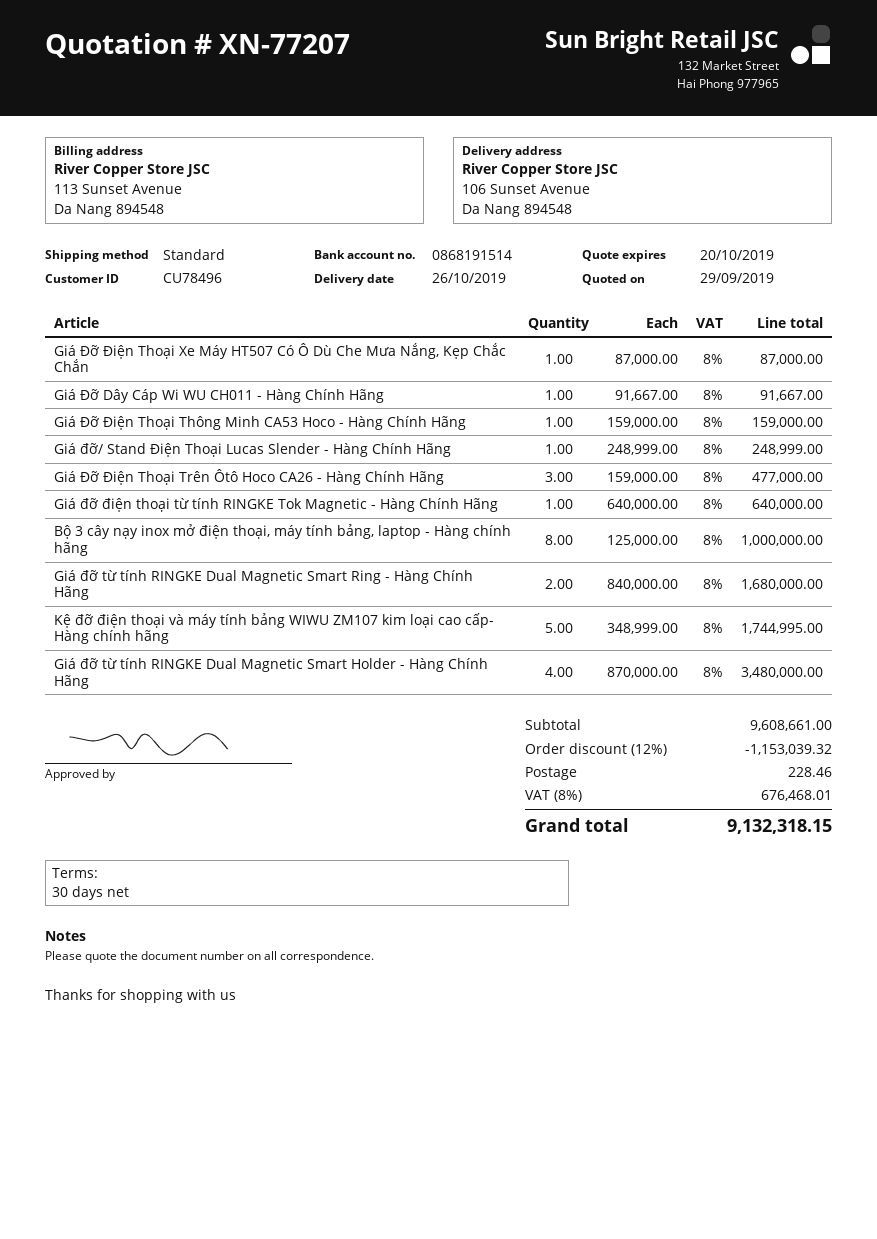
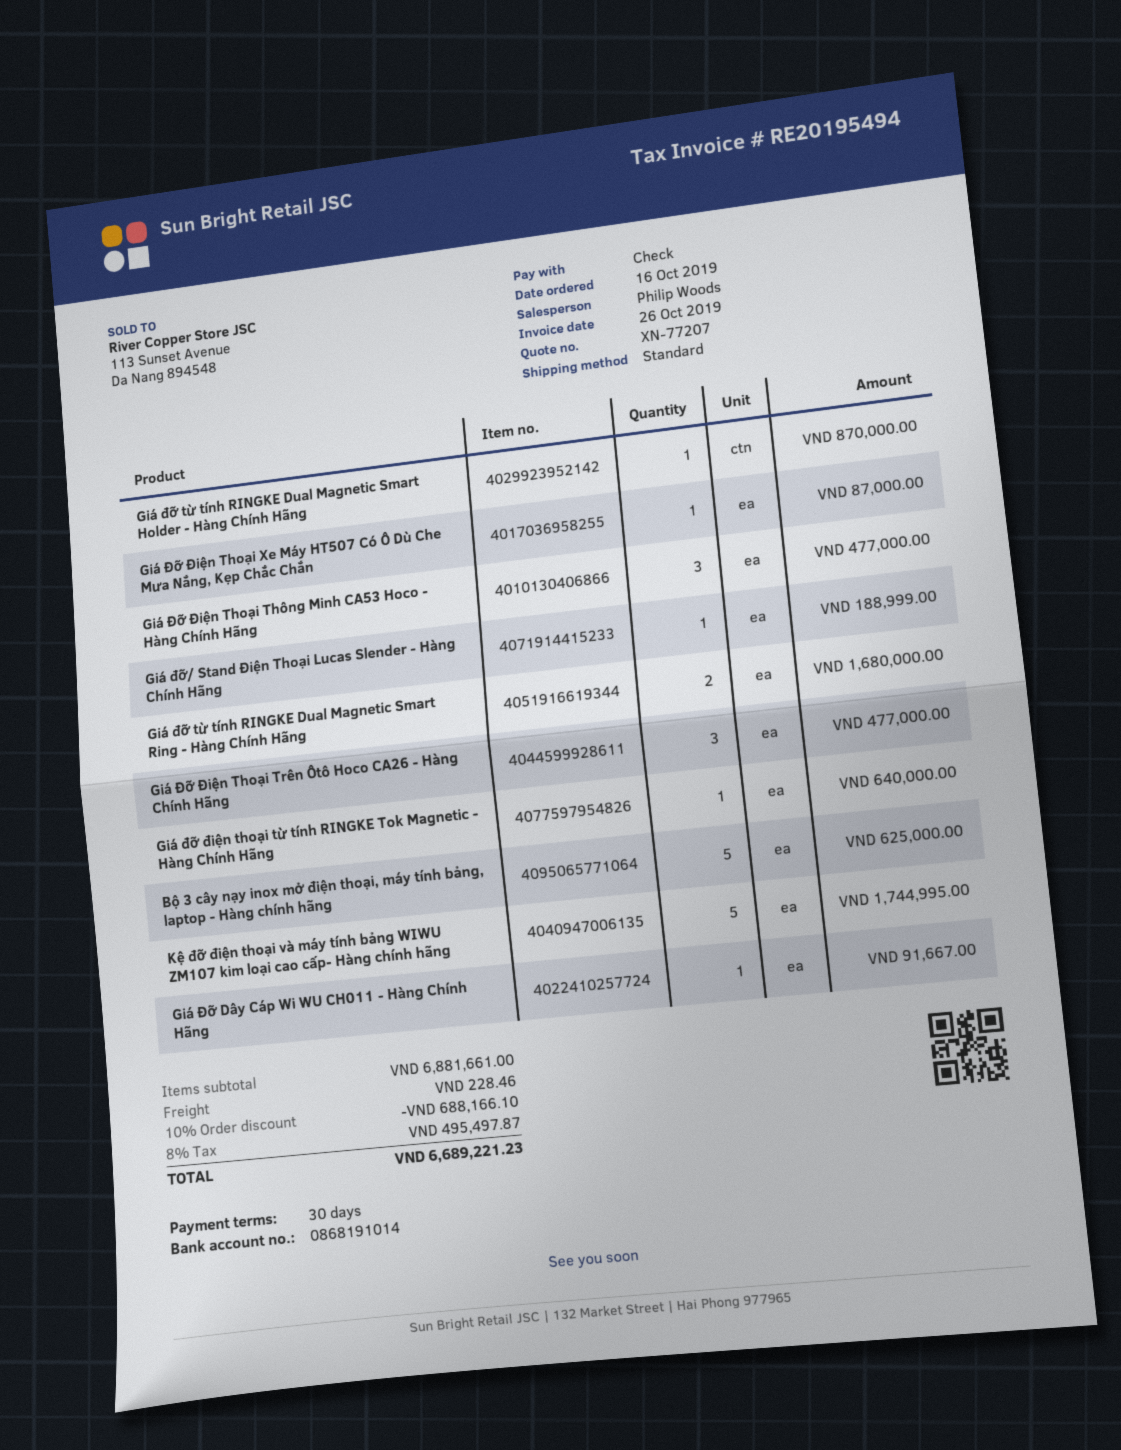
bank account: 0868191514 -> 0868191014
Giá Đỡ Điện Thoại Thông Minh CA53 Hoco - Hàng Chính Hãng: 1 for 159000.00 -> 3 for 477000.00
Giá đỡ/ Stand Điện Thoại Lucas Slender - Hàng Chính Hãng: 1 for 248999.00 -> 1 for 188999.00
Bộ 3 cây nạy inox mở điện thoại, máy tính bảng, laptop - Hàng chính hãng: 8 for 1000000.00 -> 5 for 625000.00
Giá đỡ từ tính RINGKE Dual Magnetic Smart Holder - Hàng Chính Hãng: 4 for 3480000.00 -> 1 for 870000.00
subtotal: 9608661.00 -> 6881661.00
discount: 12% = 1153039.32 -> 10% = 688166.10
tax: 8% = 676468.01 -> 8% = 495497.87
total: 9132318.15 -> 6689221.23

